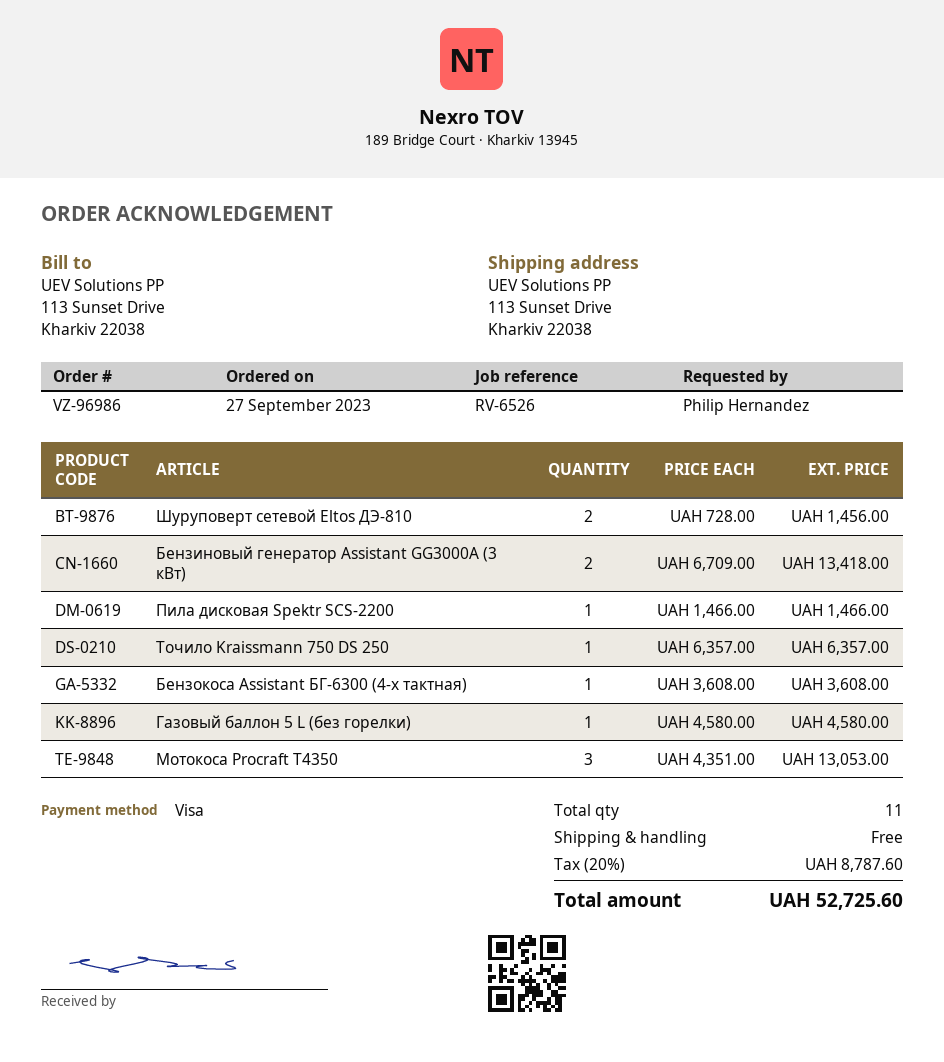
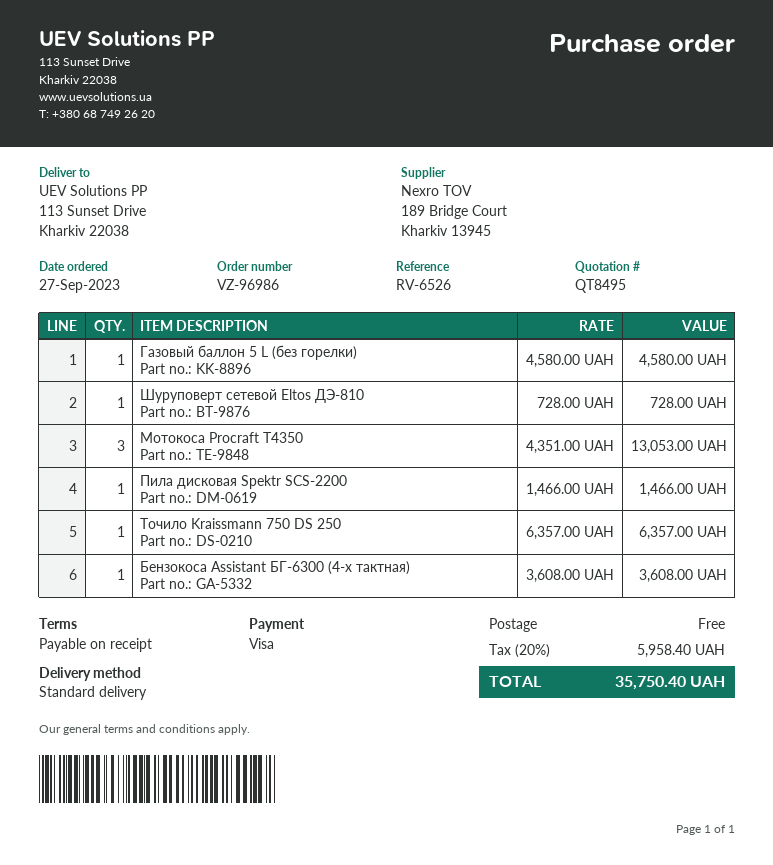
Шуруповерт сетевой Eltos ДЭ-810: 2 x 728.00 = 1456.00 -> 1 x 728.00 = 728.00
Бензиновый генератор Assistant GG3000A (3 кВт): 2 x 6709.00 = 13418.00 -> none
tax: 20% = 8787.60 -> 20% = 5958.40
total: 52725.60 -> 35750.40

